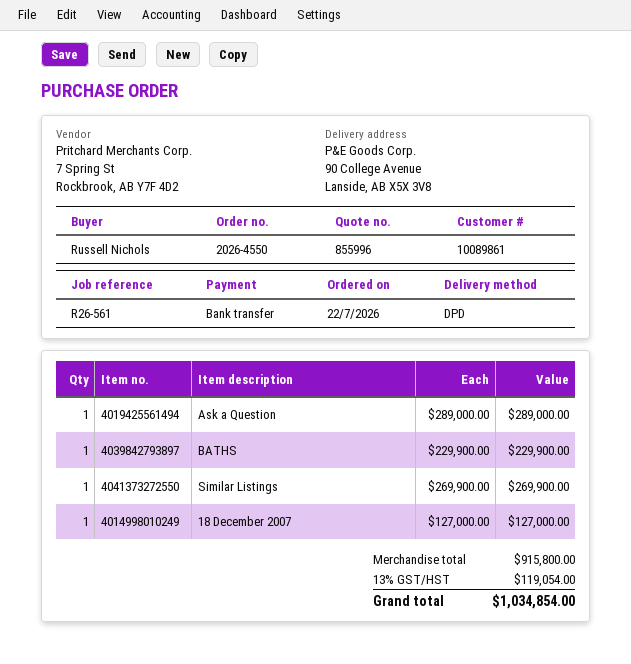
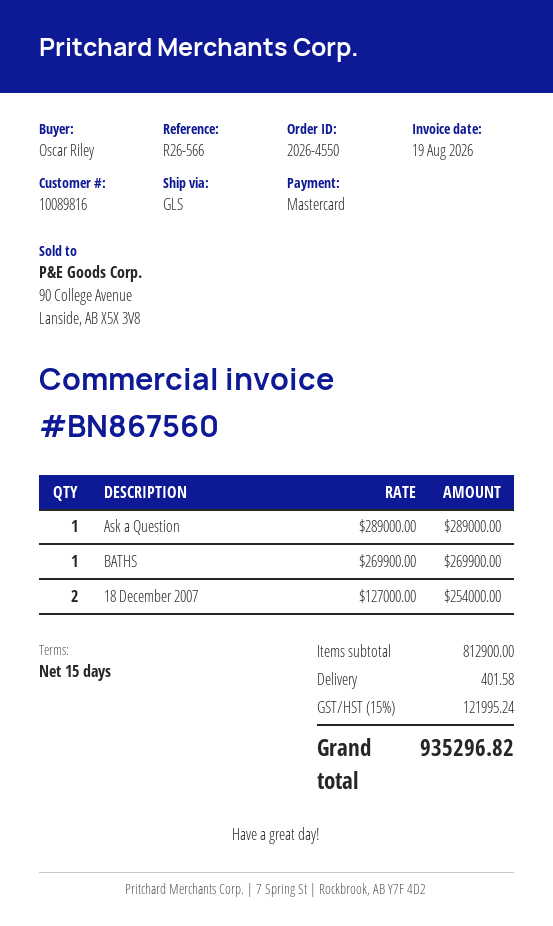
customer number: 10089861 -> 10089816
reference: R26-561 -> R26-566
ordered by: Russell Nichols -> Oscar Riley
payment method: bank transfer -> Mastercard
shipping method: DPD -> GLS
BATHS: 1 x 229900.00 = 229900.00 -> 1 x 269900.00 = 269900.00
Similar Listings: 1 x 269900.00 = 269900.00 -> none
18 December 2007: 1 x 127000.00 = 127000.00 -> 2 x 127000.00 = 254000.00
subtotal: 915800.00 -> 812900.00
shipping: none -> 401.58
tax: 13% = 119054.00 -> 15% = 121995.24
total: 1034854.00 -> 935296.82

